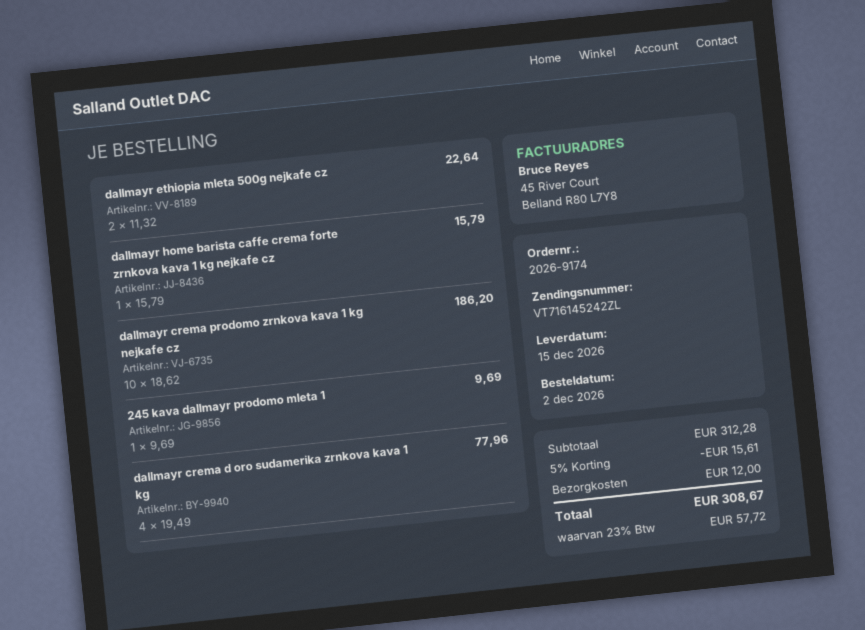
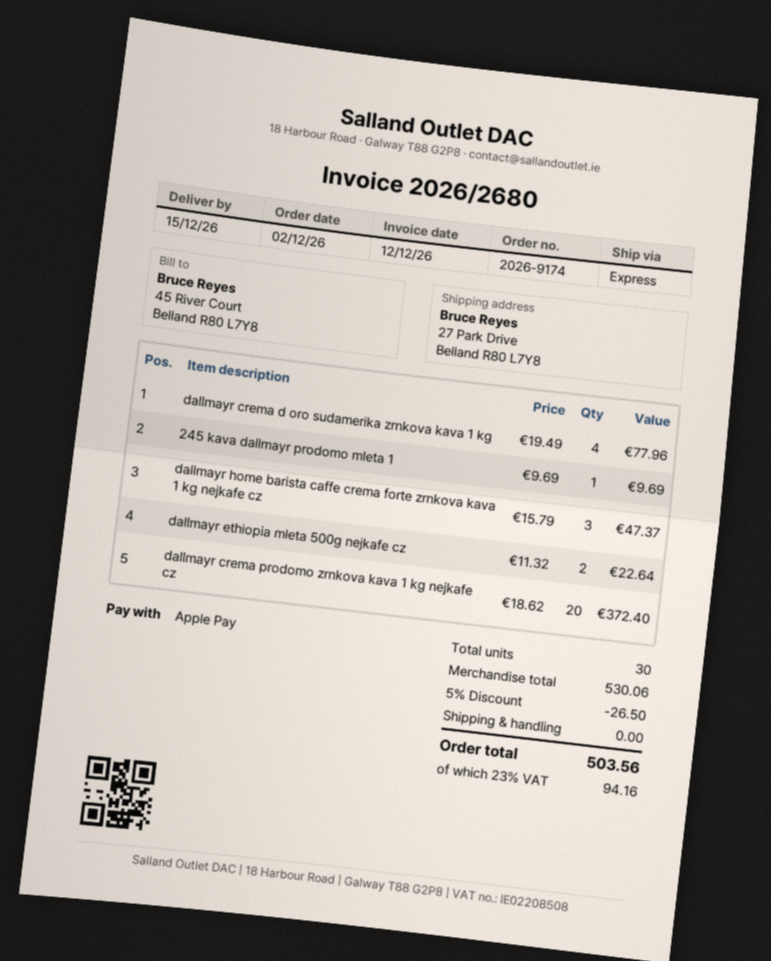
dallmayr home barista caffe crema forte zrnkova kava 1 kg nejkafe cz: 1 x 15.79 = 15.79 -> 3 x 15.79 = 47.37
dallmayr crema prodomo zrnkova kava 1 kg nejkafe cz: 10 x 18.62 = 186.20 -> 20 x 18.62 = 372.40
subtotal: 312.28 -> 530.06
discount: 5% = 15.61 -> 5% = 26.50
shipping: 12.00 -> 0.00
tax: 23% = 57.72 -> 23% = 94.16
total: 308.67 -> 503.56

